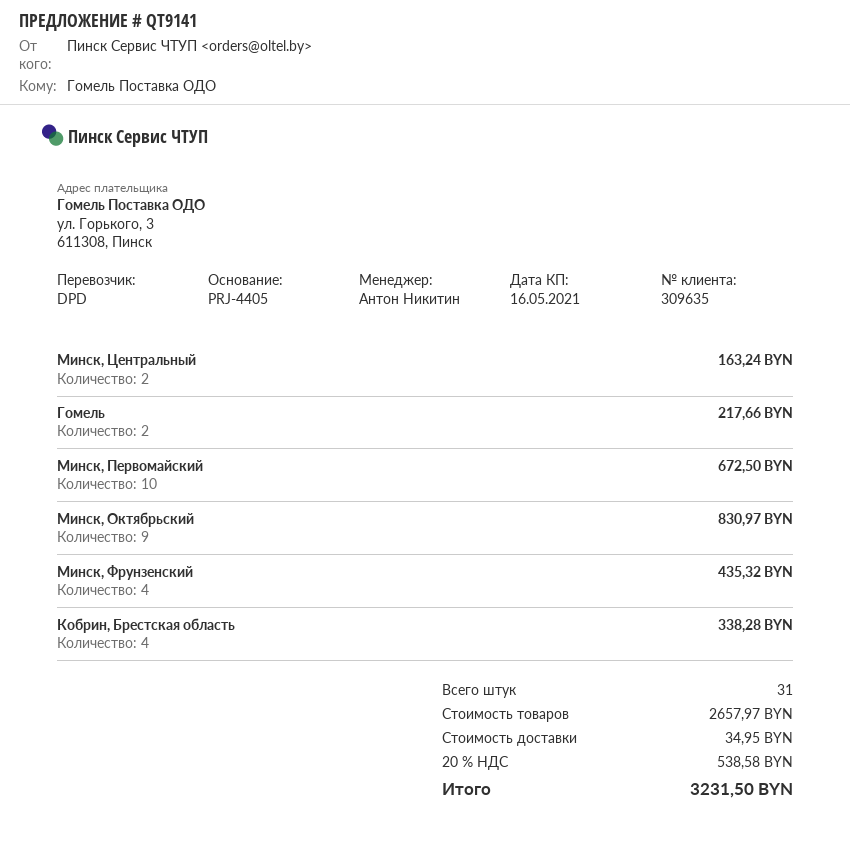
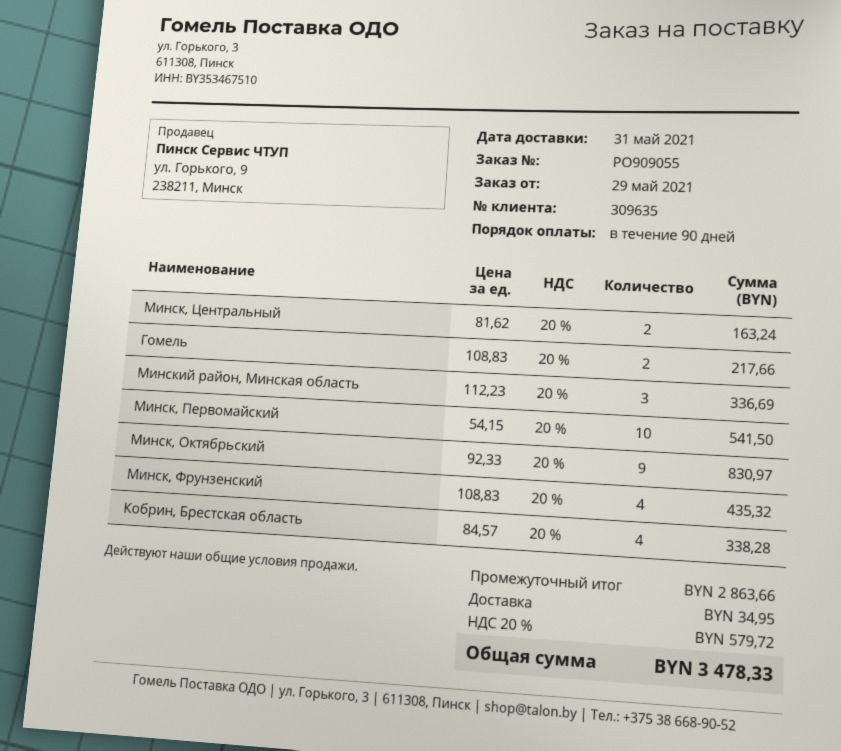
Минск, Первомайский: 10 for 672.50 -> 10 for 541.50
Минский район, Минская область: none -> 3 for 336.69
subtotal: 2657.97 -> 2863.66
tax: 20% = 538.58 -> 20% = 579.72
total: 3231.50 -> 3478.33

